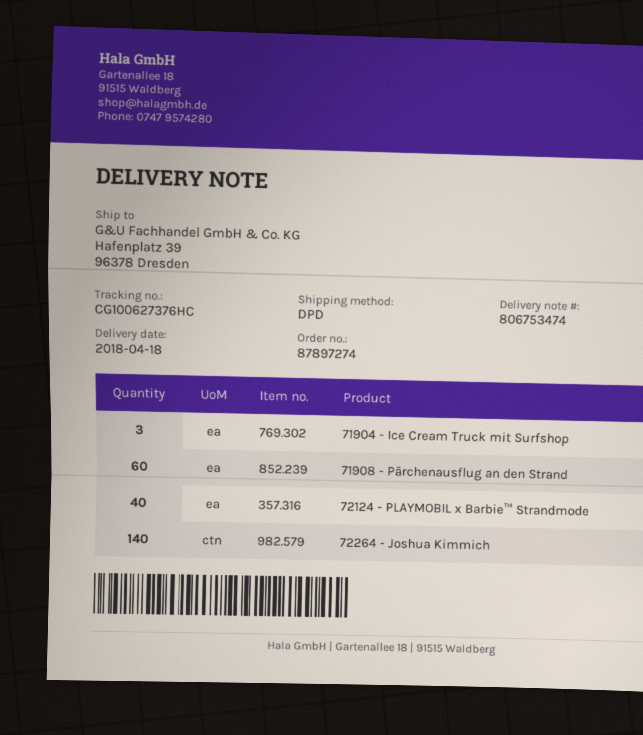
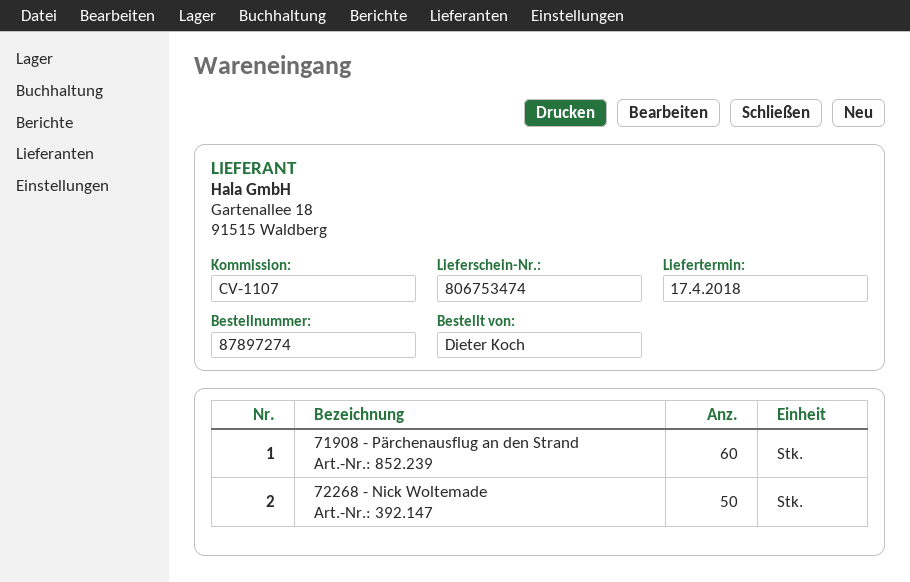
delivery date: 2018-04-18 -> 2018-04-17
71904 - Ice Cream Truck mit Surfshop: 3 -> none
72124 - PLAYMOBIL x Barbie™ Strandmode: 40 -> none
72264 - Joshua Kimmich: 140 -> none
72268 - Nick Woltemade: none -> 50

